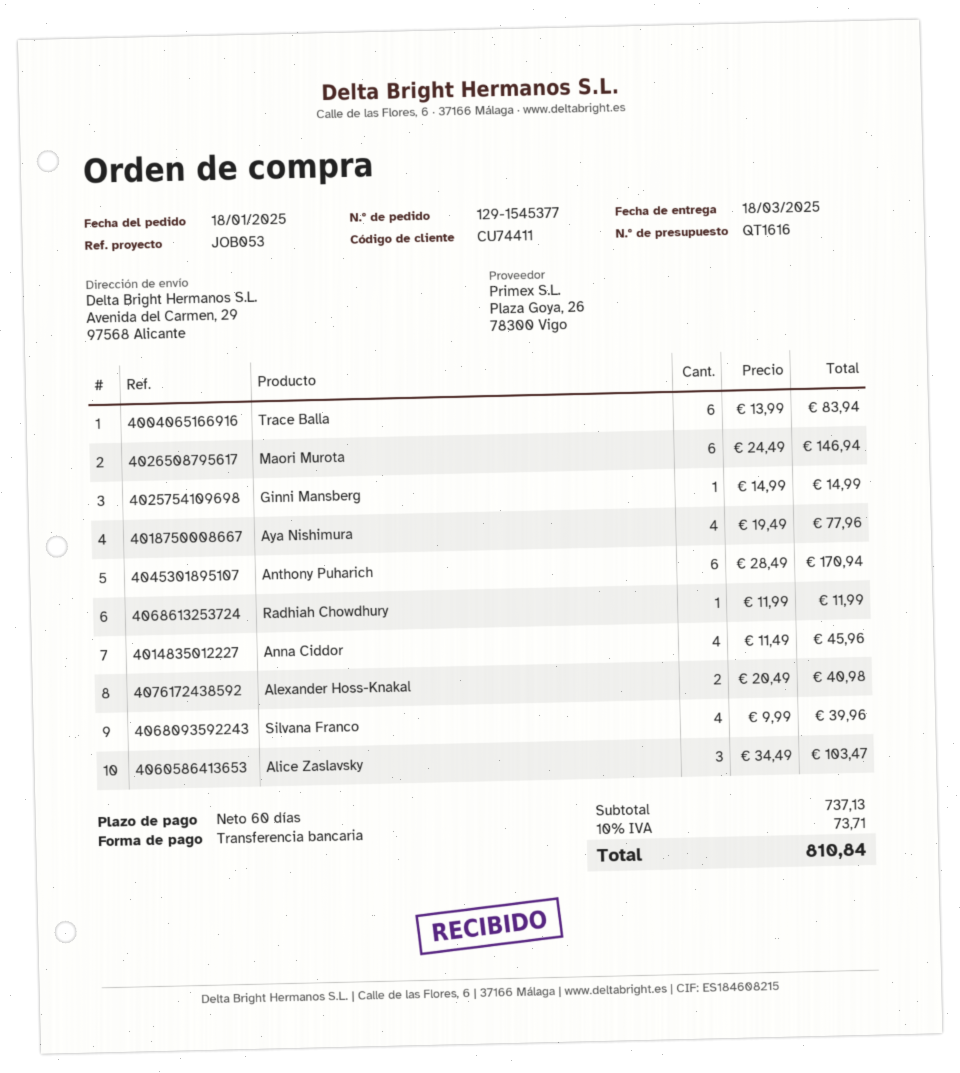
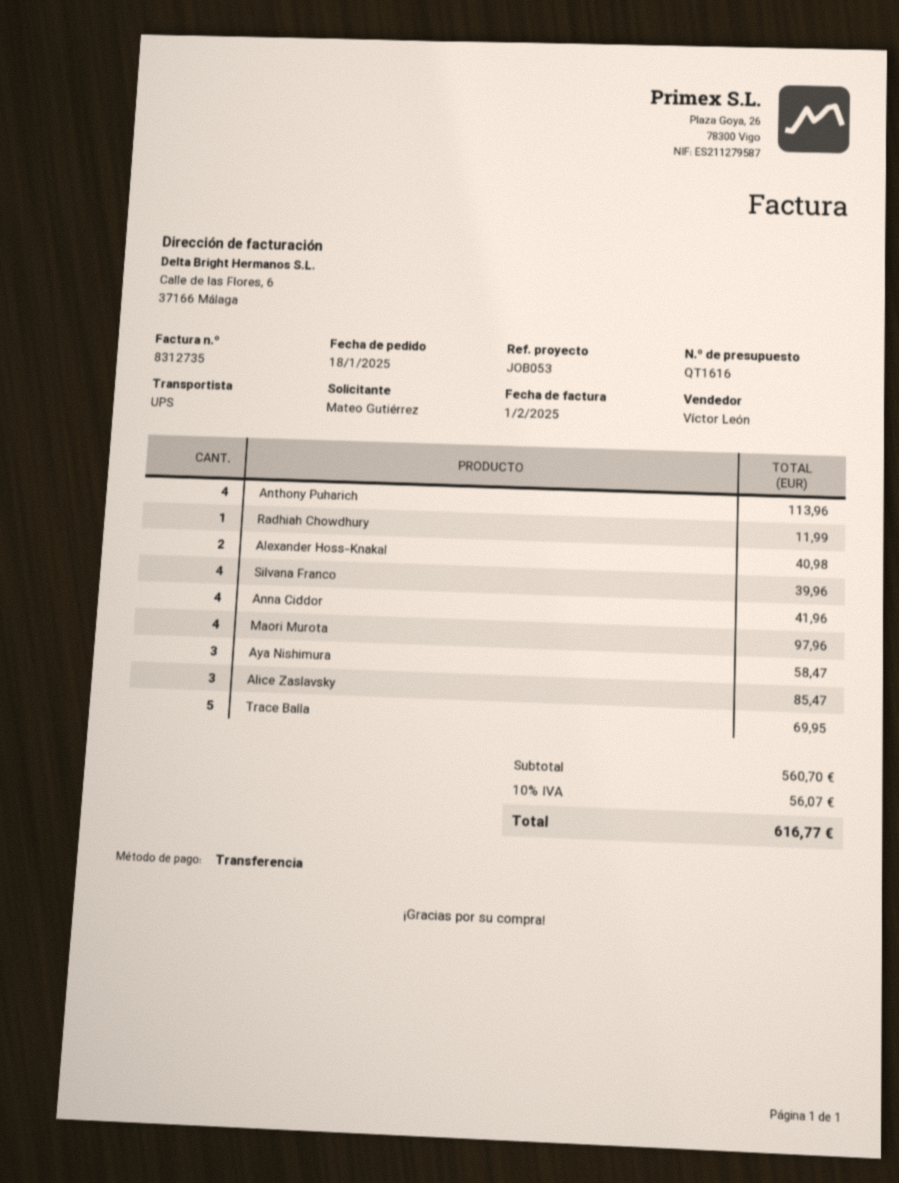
Trace Balla: 6 for 83.94 -> 5 for 69.95
Maori Murota: 6 for 146.94 -> 4 for 97.96
Ginni Mansberg: 1 for 14.99 -> none
Aya Nishimura: 4 for 77.96 -> 3 for 58.47
Anthony Puharich: 6 for 170.94 -> 4 for 113.96
Anna Ciddor: 4 for 45.96 -> 4 for 41.96
Alice Zaslavsky: 3 for 103.47 -> 3 for 85.47
subtotal: 737.13 -> 560.70
tax: 10% = 73.71 -> 10% = 56.07
total: 810.84 -> 616.77

